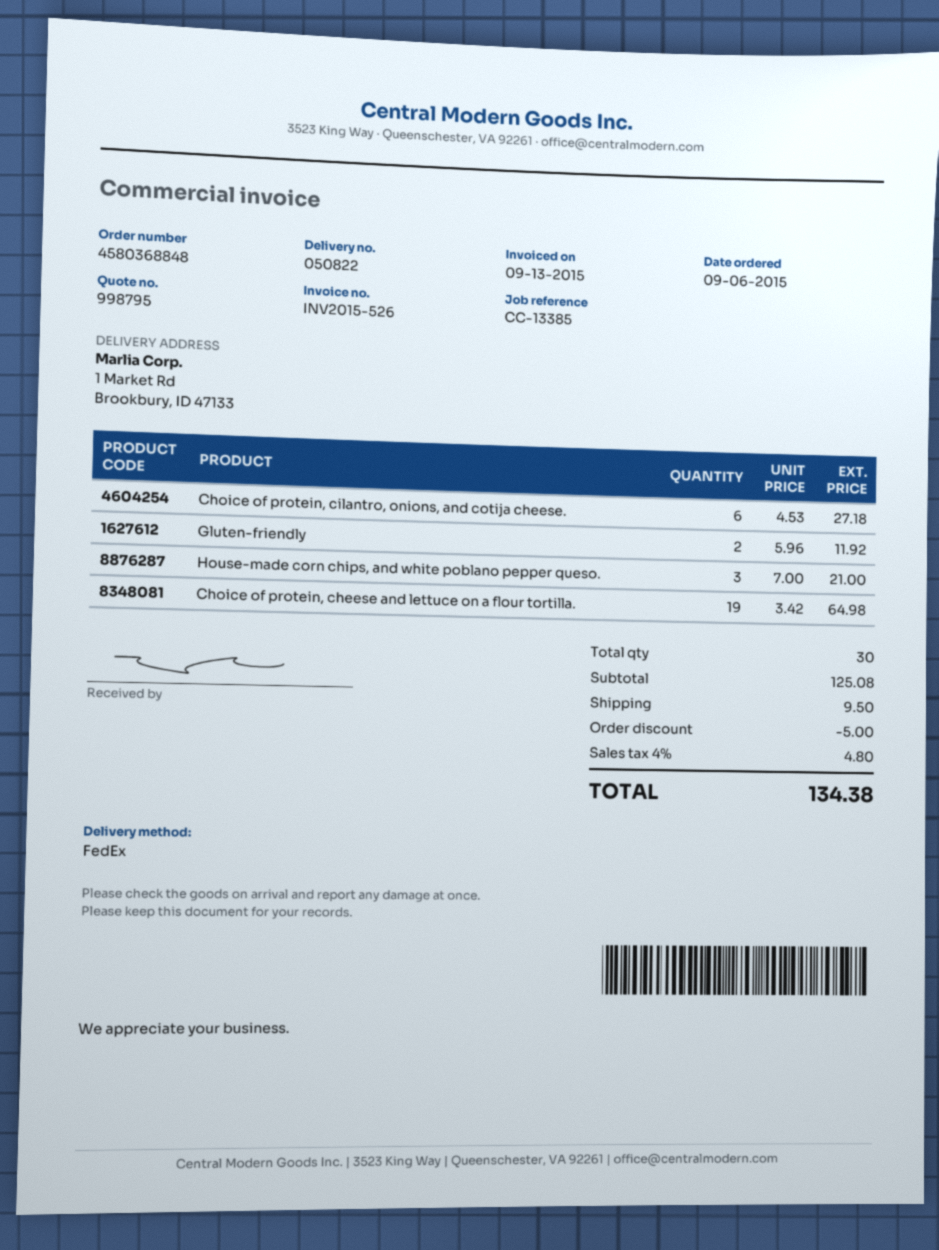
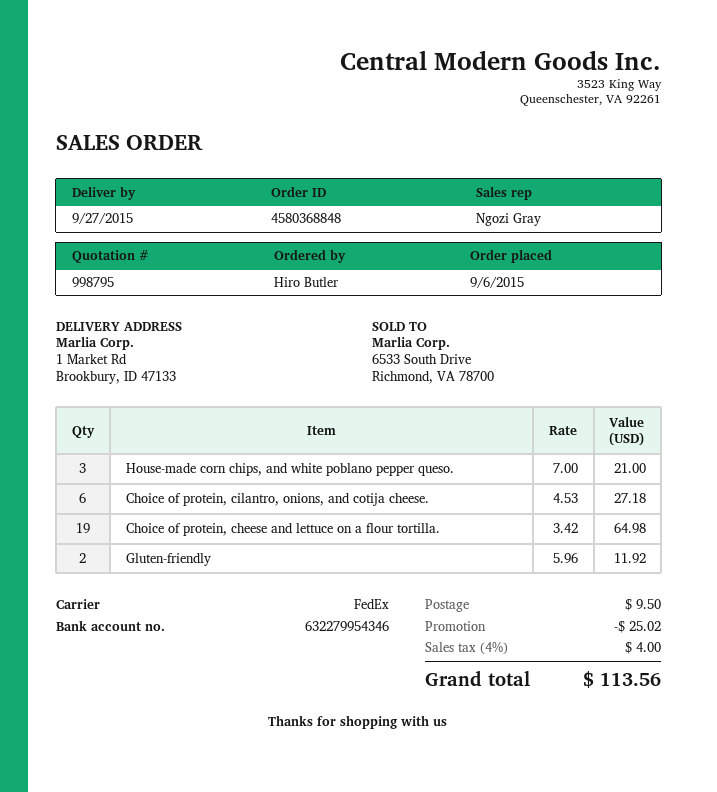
discount: 5.00 -> 25.02
tax: 4% = 4.80 -> 4% = 4.00
total: 134.38 -> 113.56

